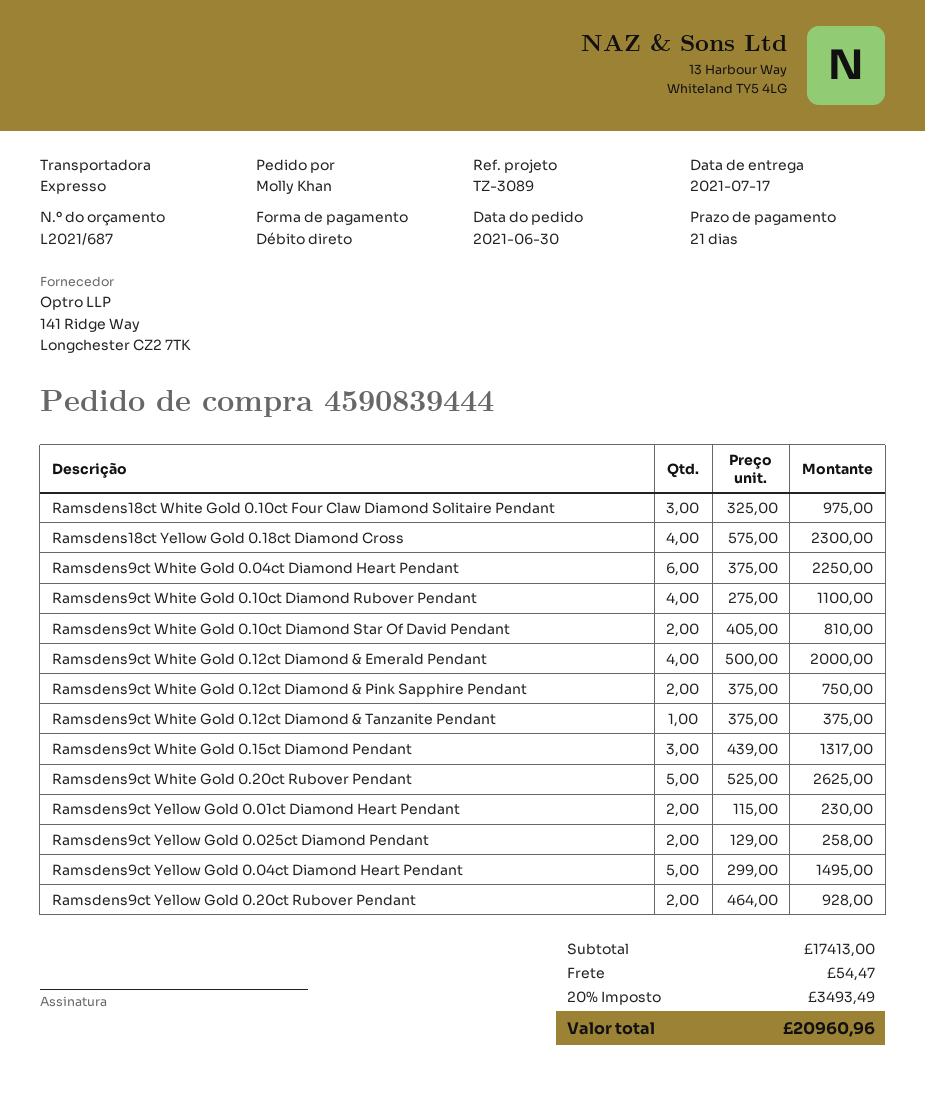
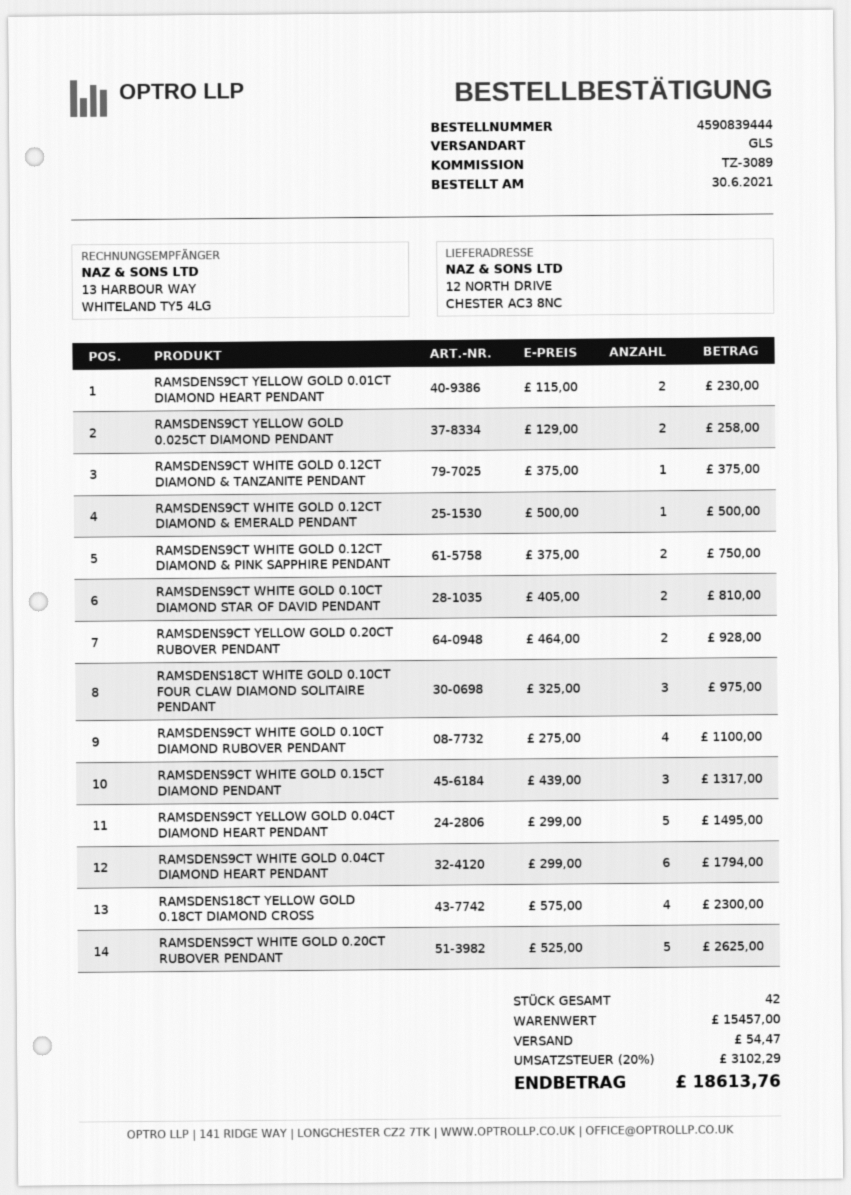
shipping method: express -> GLS
Ramsdens9ct White Gold 0.04ct Diamond Heart Pendant: 6 x 375.00 = 2250.00 -> 6 x 299.00 = 1794.00
Ramsdens9ct White Gold 0.12ct Diamond & Emerald Pendant: 4 x 500.00 = 2000.00 -> 1 x 500.00 = 500.00
subtotal: 17413.00 -> 15457.00
tax: 20% = 3493.49 -> 20% = 3102.29
total: 20960.96 -> 18613.76

